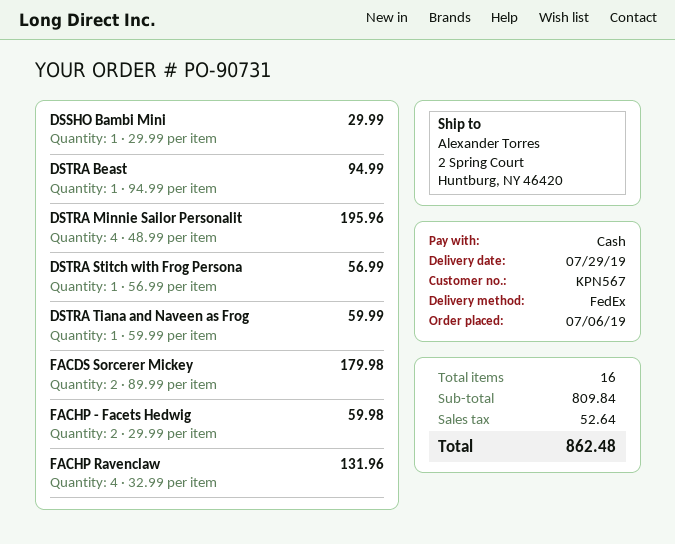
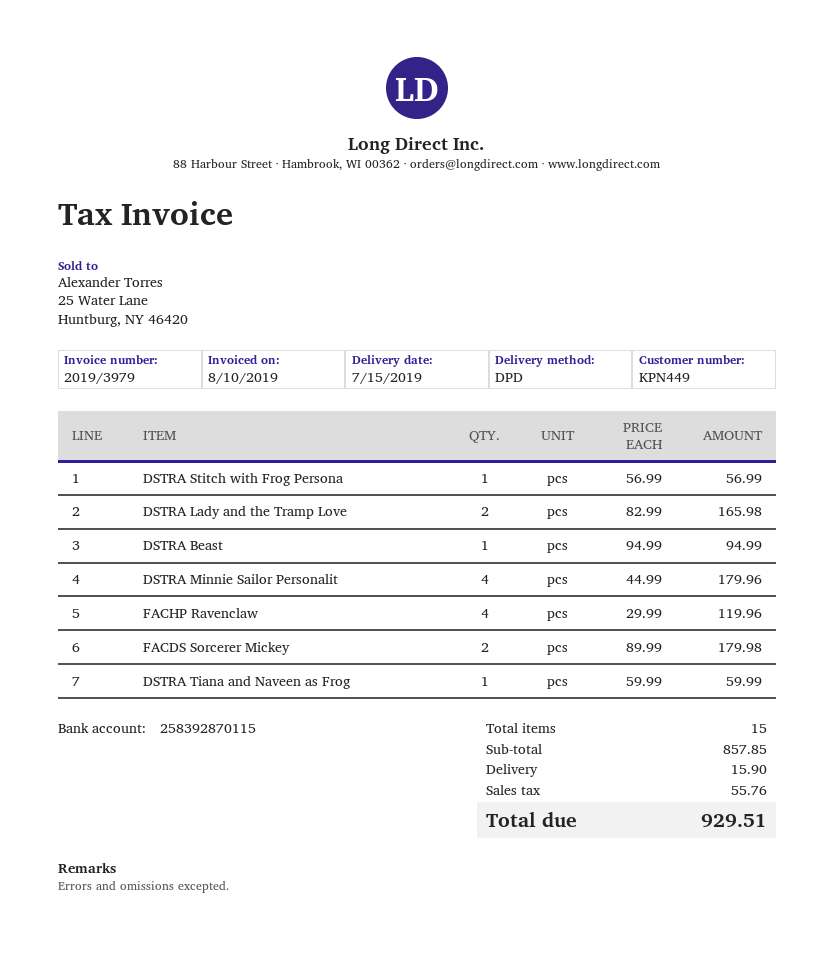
delivery date: 2019-07-29 -> 2019-07-15
customer number: KPN567 -> KPN449
shipping method: FedEx -> DPD
DSSHO Bambi Mini: 1 x 29.99 = 29.99 -> none
DSTRA Minnie Sailor Personalit: 4 x 48.99 = 195.96 -> 4 x 44.99 = 179.96
FACHP - Facets Hedwig: 2 x 29.99 = 59.98 -> none
FACHP Ravenclaw: 4 x 32.99 = 131.96 -> 4 x 29.99 = 119.96
DSTRA Lady and the Tramp Love: none -> 2 x 82.99 = 165.98
total quantity: 16 -> 15
subtotal: 809.84 -> 857.85
shipping: none -> 15.90
tax: 52.64 -> 55.76
total: 862.48 -> 929.51

